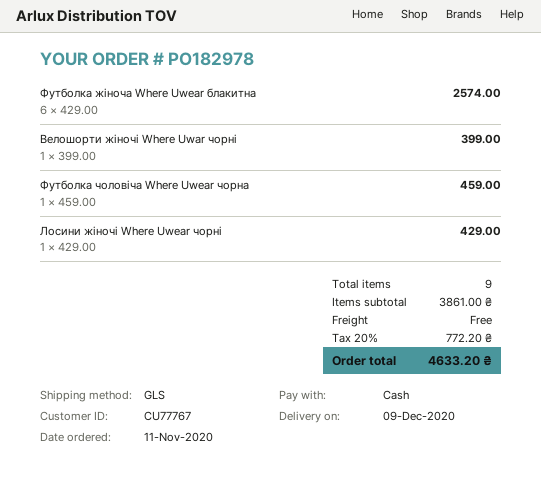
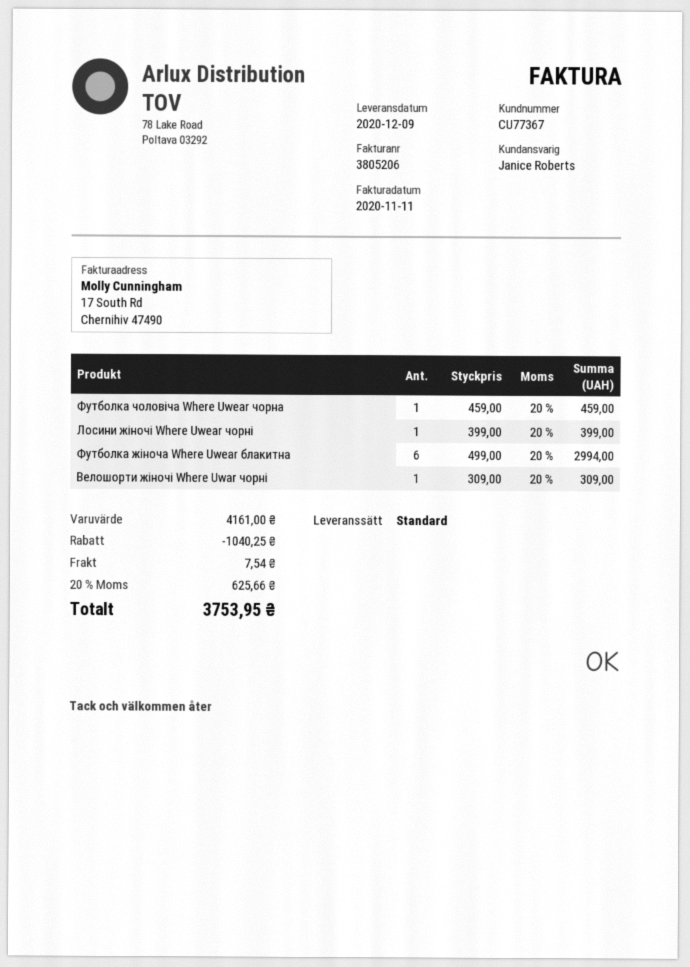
customer number: CU77767 -> CU77367
shipping method: GLS -> standard
Футболка жіноча Where Uwear блакитна: 6 x 429.00 = 2574.00 -> 6 x 499.00 = 2994.00
Велошорти жіночі Where Uwar чорні: 1 x 399.00 = 399.00 -> 1 x 309.00 = 309.00
Лосини жіночі Where Uwear чорні: 1 x 429.00 = 429.00 -> 1 x 399.00 = 399.00
subtotal: 3861.00 -> 4161.00
discount: none -> 1040.25
shipping: 0.00 -> 7.54
tax: 20% = 772.20 -> 20% = 625.66
total: 4633.20 -> 3753.95

